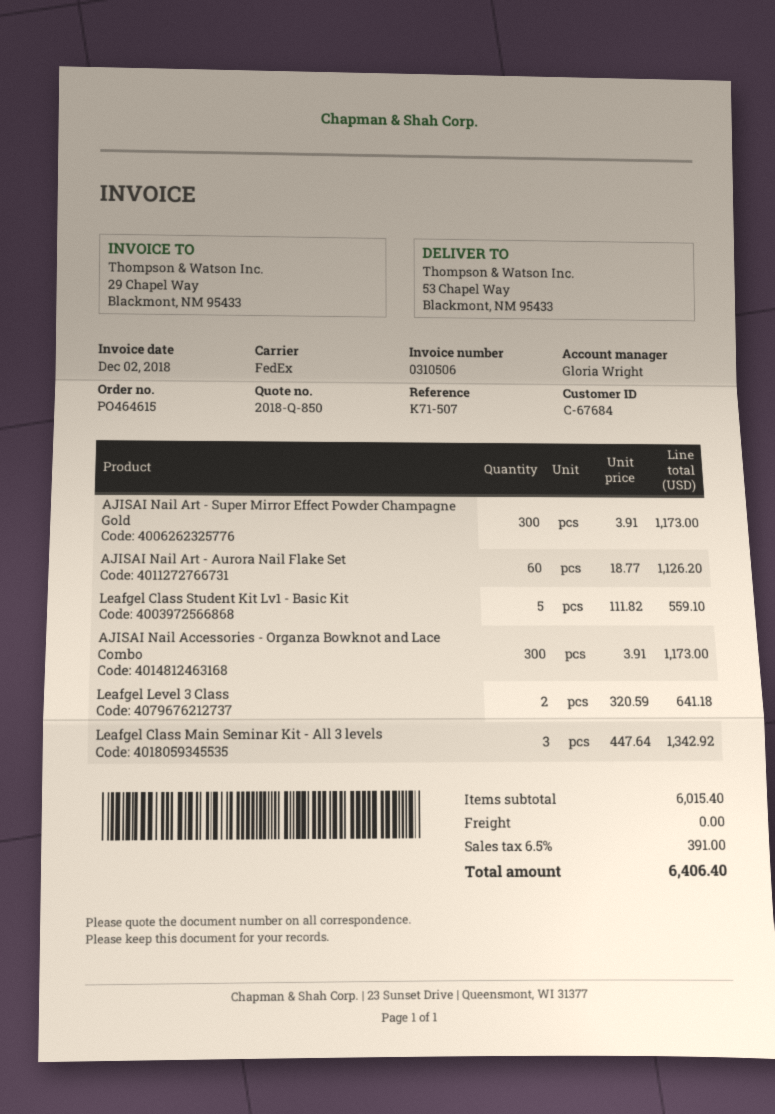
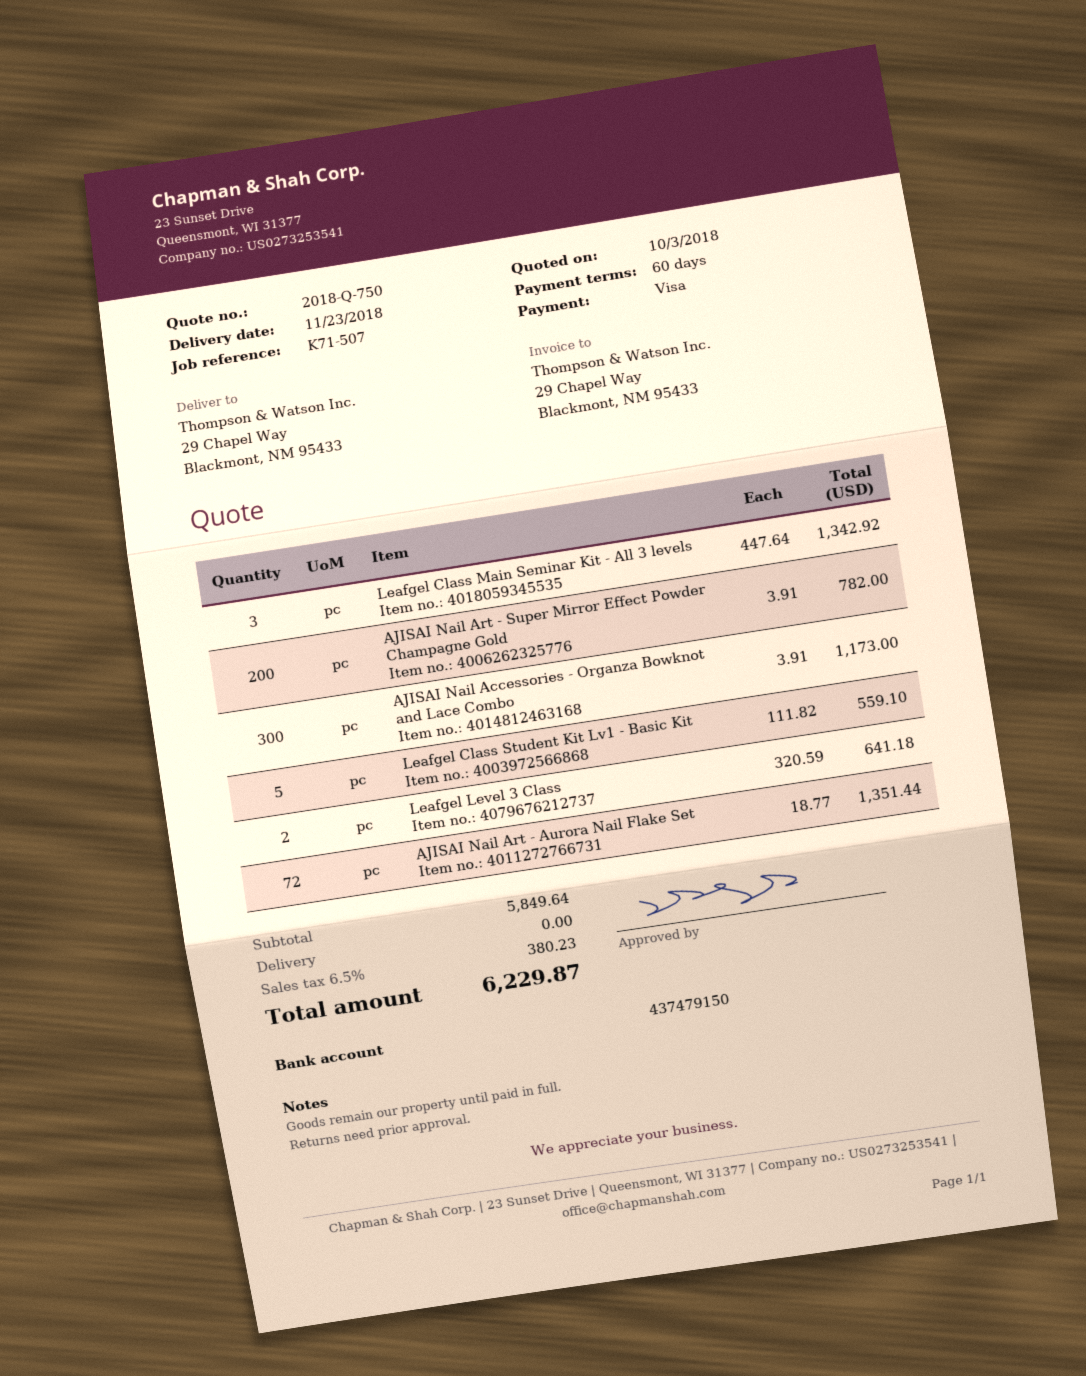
quote number: 2018-Q-850 -> 2018-Q-750
ship to: 53 Chapel Way, Blackmont, NM 95433 -> 29 Chapel Way, Blackmont, NM 95433
AJISAI Nail Art - Super Mirror Effect Powder Champagne Gold: 300 x 3.91 = 1173.00 -> 200 x 3.91 = 782.00
AJISAI Nail Art - Aurora Nail Flake Set: 60 x 18.77 = 1126.20 -> 72 x 18.77 = 1351.44
subtotal: 6015.40 -> 5849.64
tax: 6.5% = 391.00 -> 6.5% = 380.23
total: 6406.40 -> 6229.87

